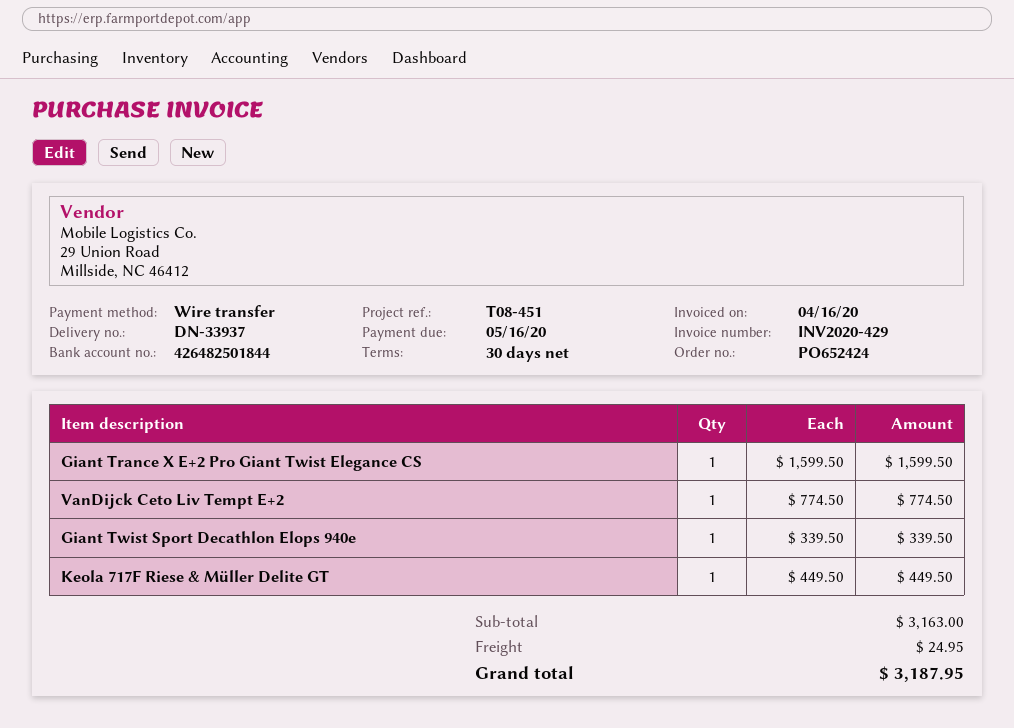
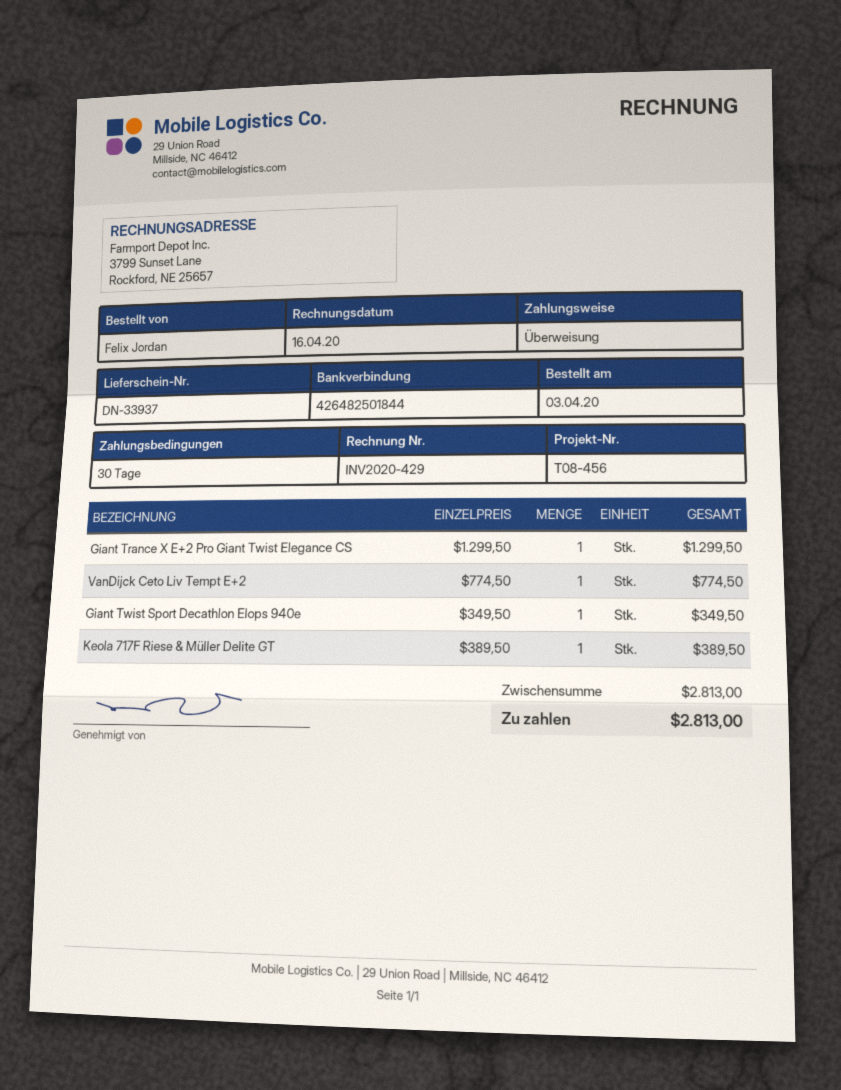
reference: T08-451 -> T08-456
Giant Trance X E+2 Pro Giant Twist Elegance CS: 1 x 1599.50 = 1599.50 -> 1 x 1299.50 = 1299.50
Giant Twist Sport Decathlon Elops 940e: 1 x 339.50 = 339.50 -> 1 x 349.50 = 349.50
Keola 717F Riese & Müller Delite GT: 1 x 449.50 = 449.50 -> 1 x 389.50 = 389.50
subtotal: 3163.00 -> 2813.00
shipping: 24.95 -> none
total: 3187.95 -> 2813.00

